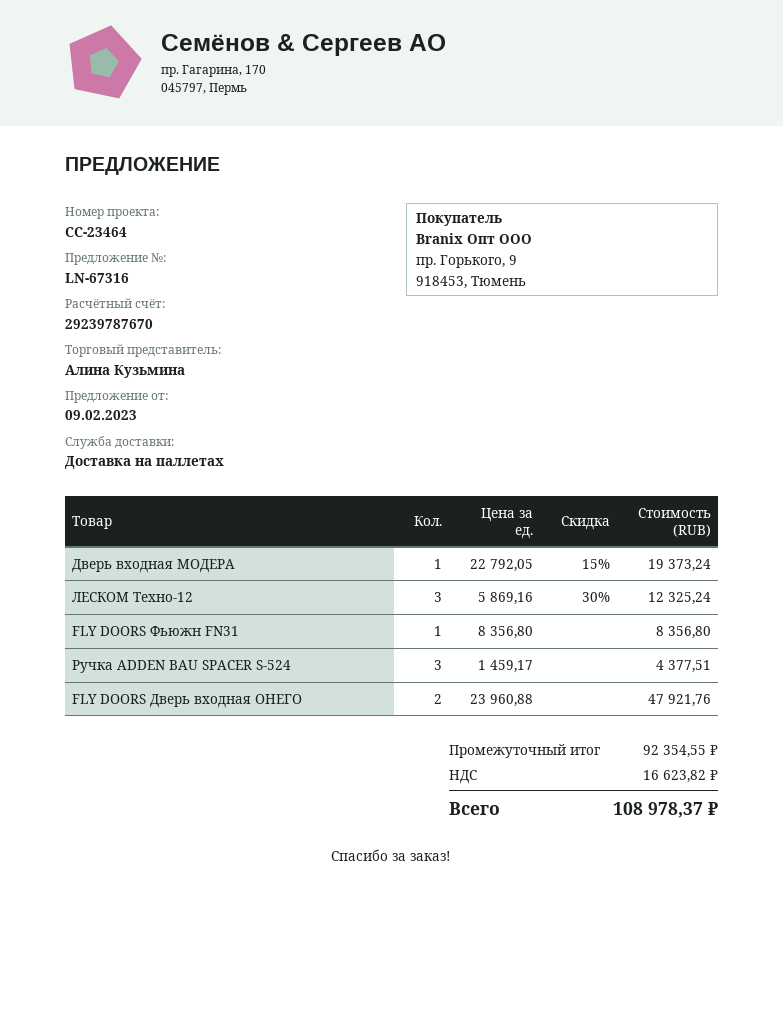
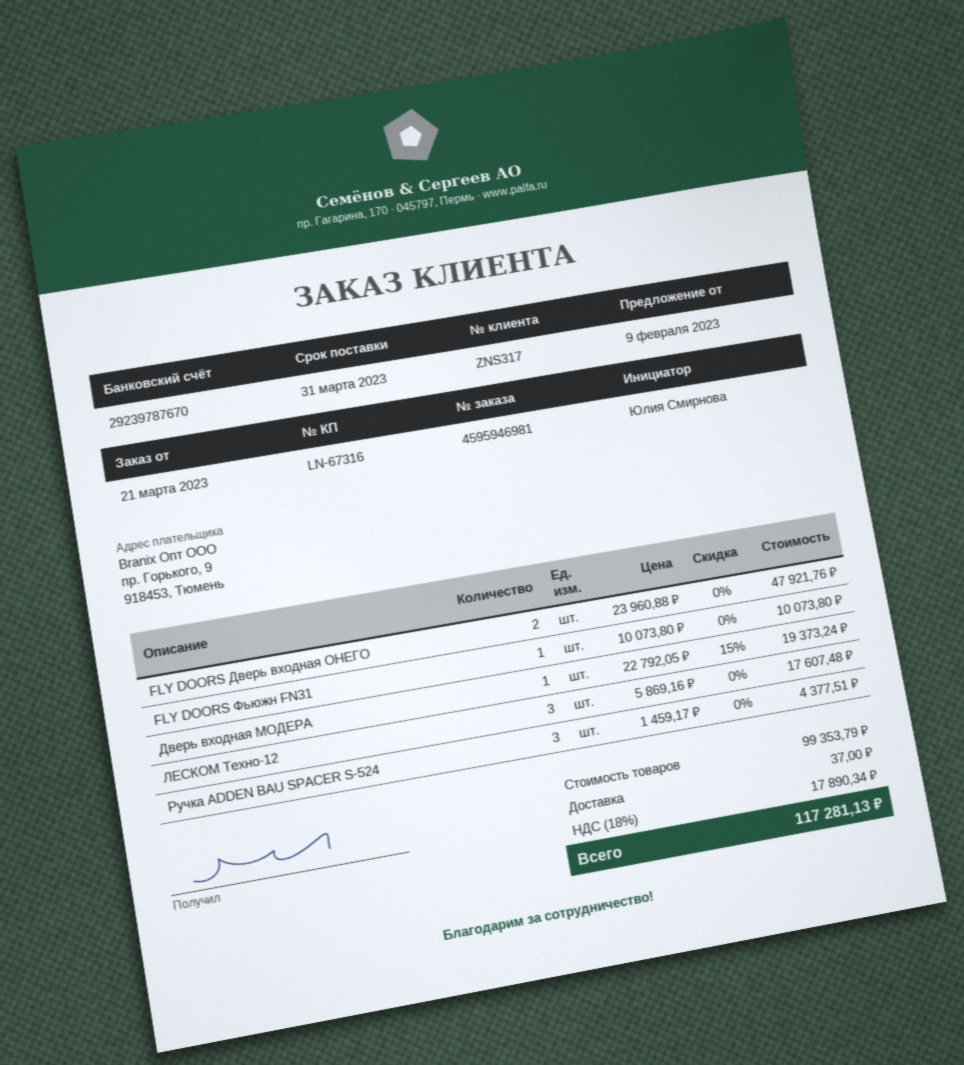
ЛЕСКОМ Техно-12: 3 x 5869.16 - 30% = 12325.24 -> 3 x 5869.16 = 17607.48
FLY DOORS Фьюжн FN31: 1 x 8356.80 = 8356.80 -> 1 x 10073.80 = 10073.80
subtotal: 92354.55 -> 99353.79
shipping: none -> 37.00
tax: 16623.82 -> 17890.34
total: 108978.37 -> 117281.13

